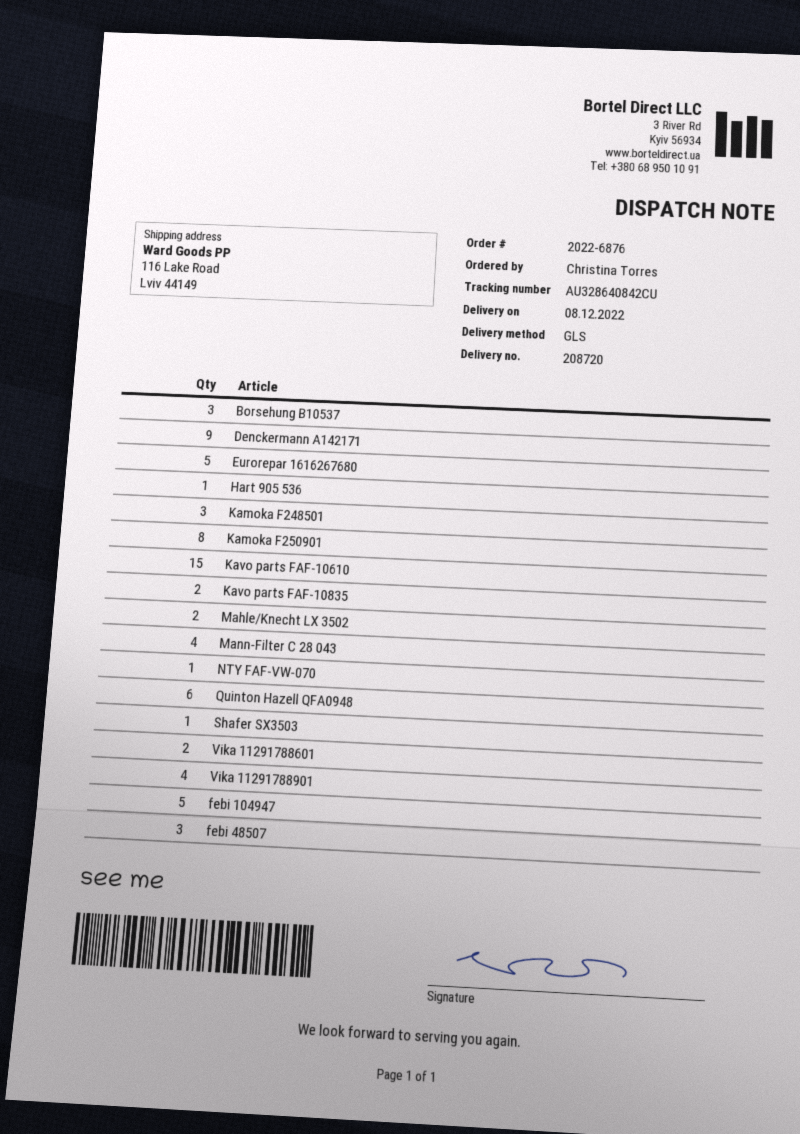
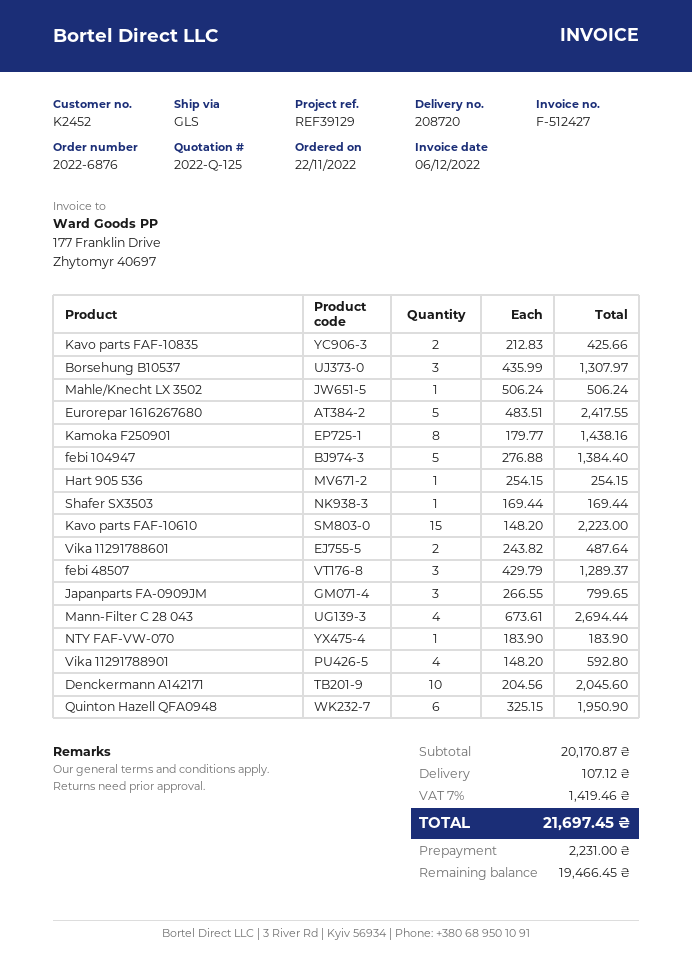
Denckermann A142171: 9 -> 10
Kamoka F248501: 3 -> none
Mahle/Knecht LX 3502: 2 -> 1
Japanparts FA-0909JM: none -> 3

